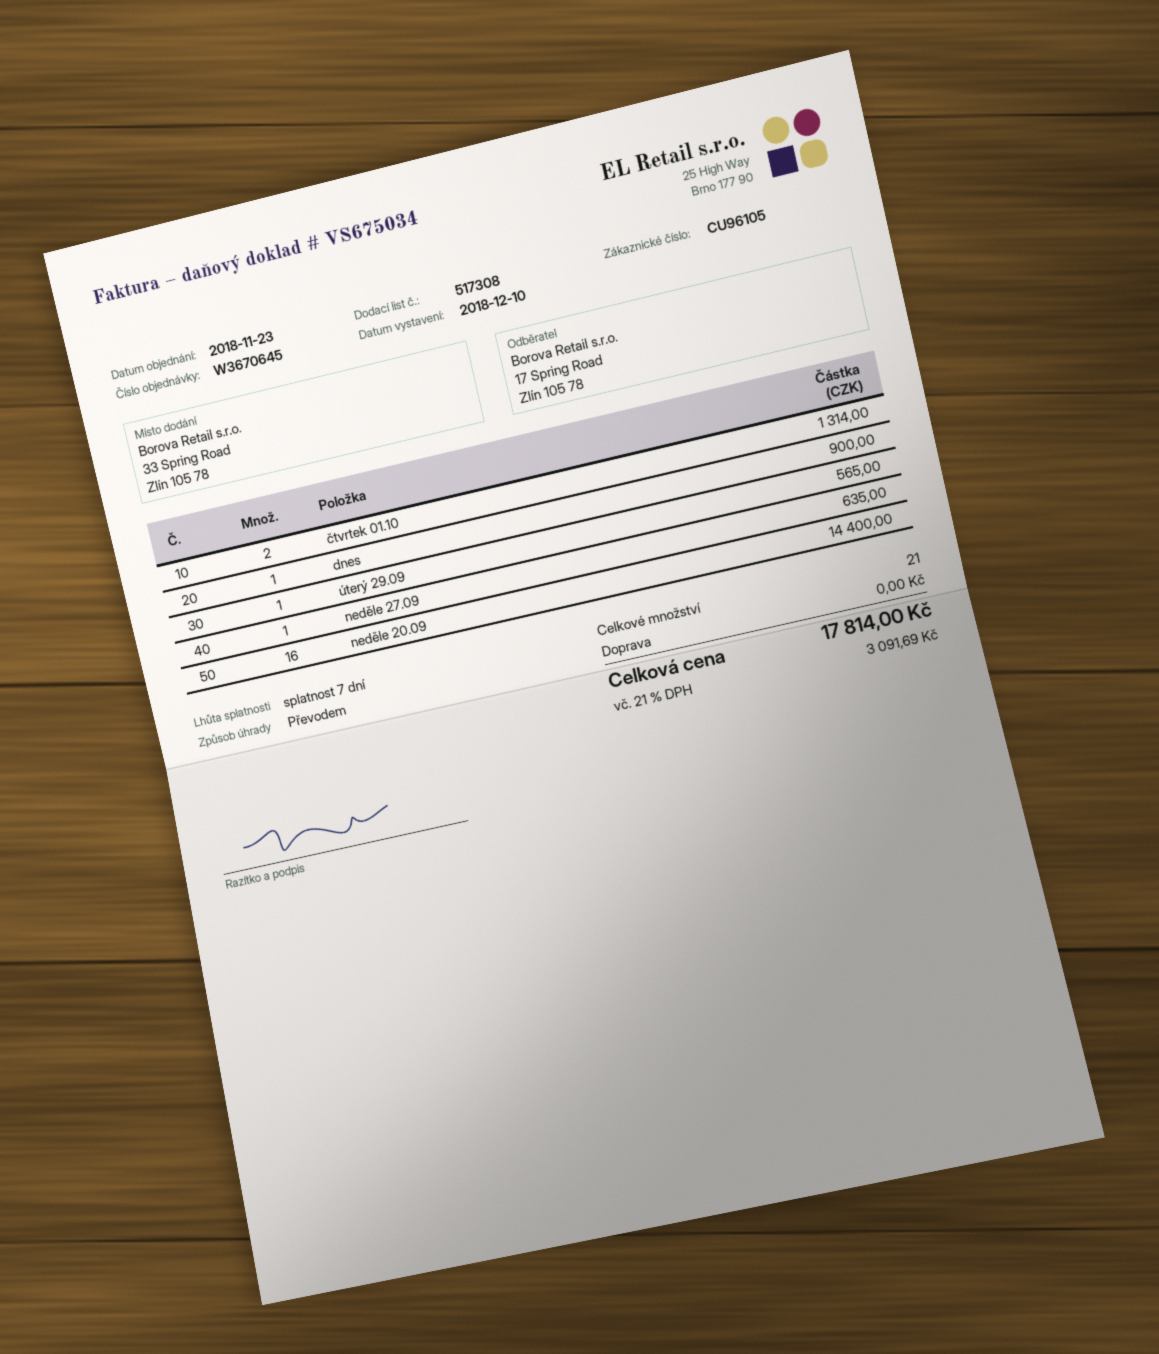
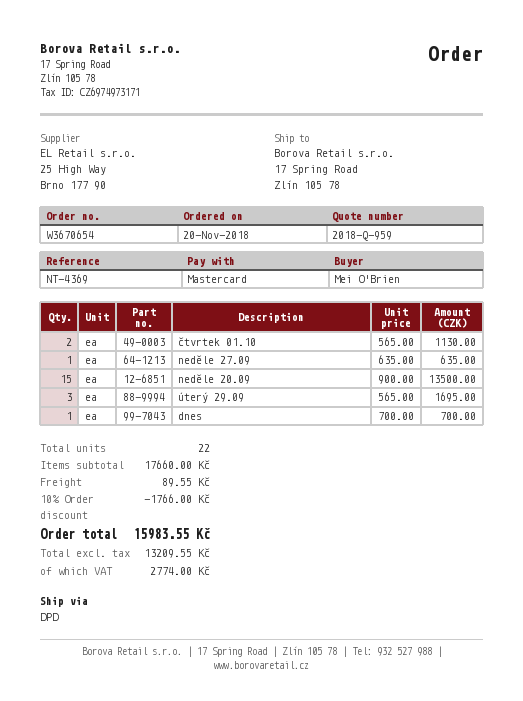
order number: W3670645 -> W3670654
order date: 2018-11-23 -> 2018-11-20
payment method: bank transfer -> Mastercard
ship to: 33 Spring Road, Zlín 105 78 -> 17 Spring Road, Zlín 105 78
čtvrtek 01.10: 2 for 1314.00 -> 2 for 1130.00
dnes: 1 for 900.00 -> 1 for 700.00
úterý 29.09: 1 for 565.00 -> 3 for 1695.00
neděle 20.09: 16 for 14400.00 -> 15 for 13500.00
total quantity: 21 -> 22
discount: none -> 10% = 1766.00
shipping: 0.00 -> 89.55
tax: 3091.69 -> 2774.00
total: 17814.00 -> 15983.55

